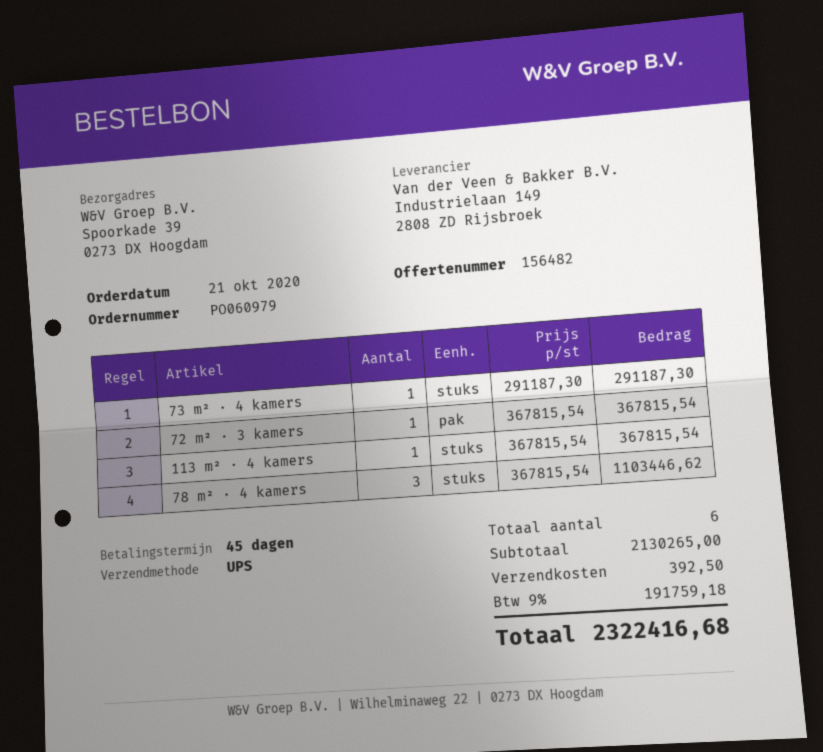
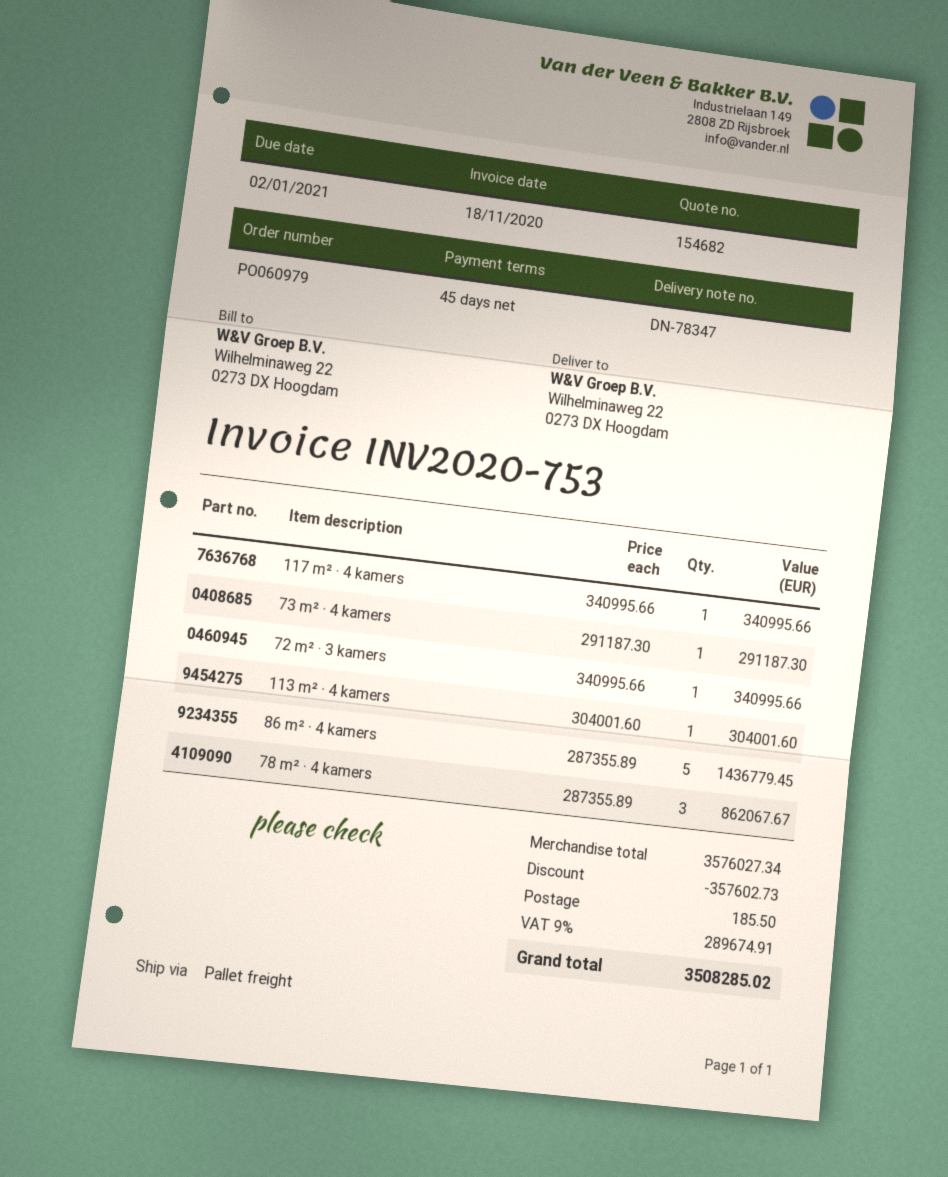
quote number: 156482 -> 154682
shipping method: UPS -> pallet freight
ship to: Spoorkade 39, 0273 DX Hoogdam -> Wilhelminaweg 22, 0273 DX Hoogdam
72 m² · 3 kamers: 1 x 367815.54 = 367815.54 -> 1 x 340995.66 = 340995.66
113 m² · 4 kamers: 1 x 367815.54 = 367815.54 -> 1 x 304001.60 = 304001.60
78 m² · 4 kamers: 3 x 367815.54 = 1103446.62 -> 3 x 287355.89 = 862067.67
117 m² · 4 kamers: none -> 1 x 340995.66 = 340995.66
86 m² · 4 kamers: none -> 5 x 287355.89 = 1436779.45
subtotal: 2130265.00 -> 3576027.34
discount: none -> 357602.73
shipping: 392.50 -> 185.50
tax: 9% = 191759.18 -> 9% = 289674.91
total: 2322416.68 -> 3508285.02

